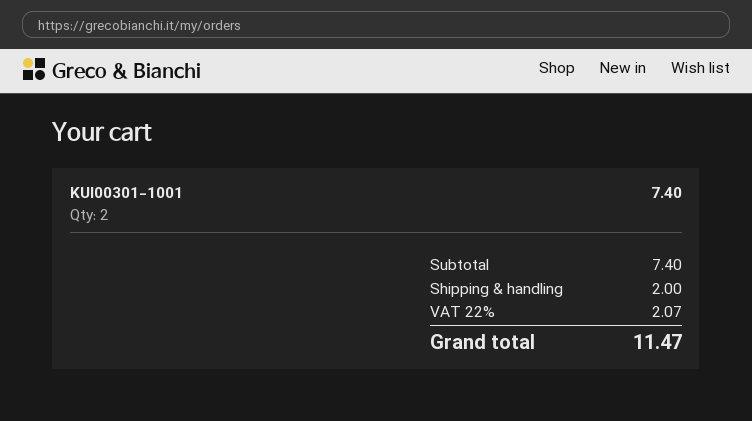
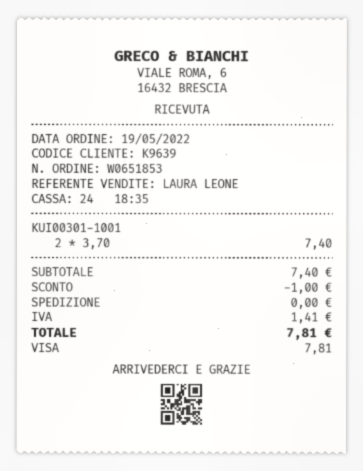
discount: none -> 1.00
shipping: 2.00 -> 0.00
tax: 2.07 -> 1.41
total: 11.47 -> 7.81

